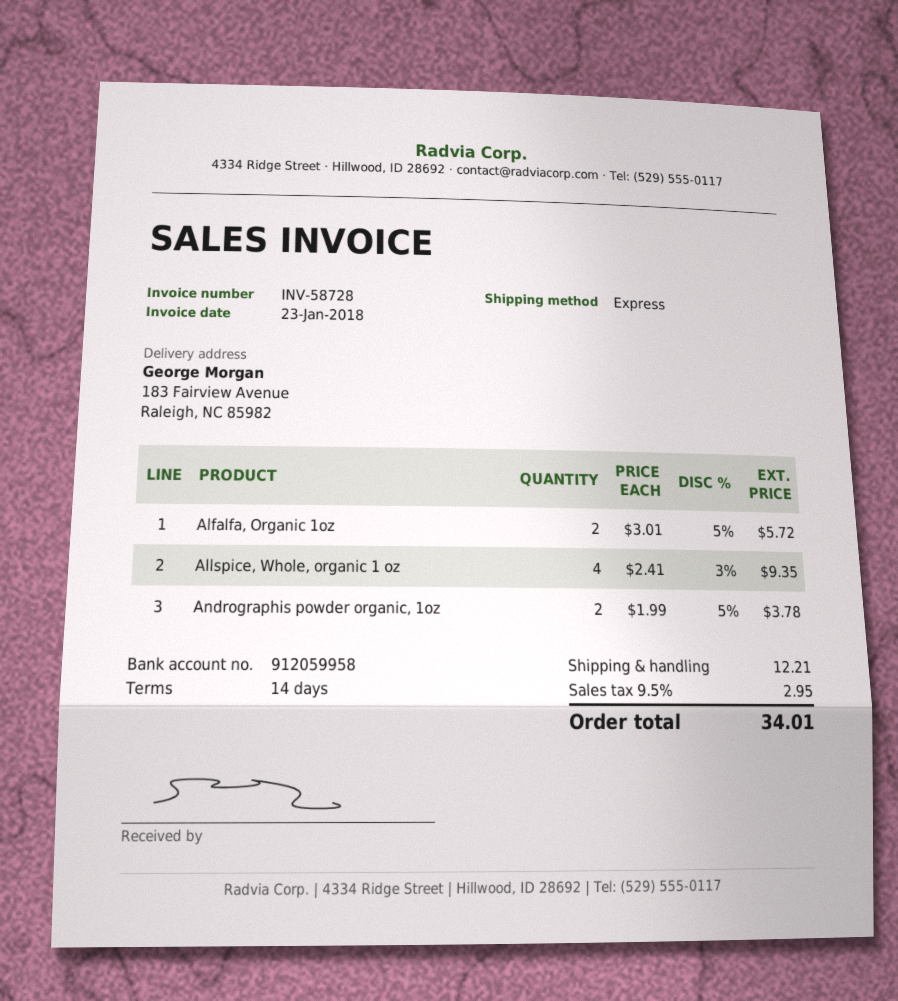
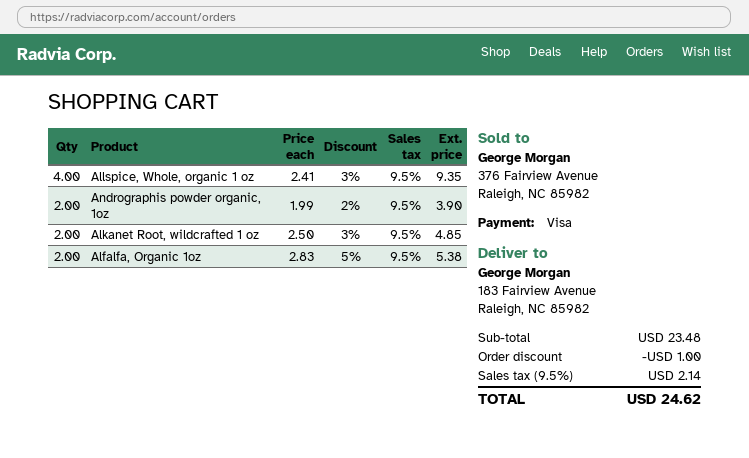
Alfalfa, Organic 1oz: 2 x 3.01 - 5% = 5.72 -> 2 x 2.83 - 5% = 5.38
Andrographis powder organic, 1oz: 2 x 1.99 - 5% = 3.78 -> 2 x 1.99 - 2% = 3.90
Alkanet Root, wildcrafted 1 oz: none -> 2 x 2.50 - 3% = 4.85
discount: none -> 1.00
shipping: 12.21 -> none
tax: 9.5% = 2.95 -> 9.5% = 2.14
total: 34.01 -> 24.62

